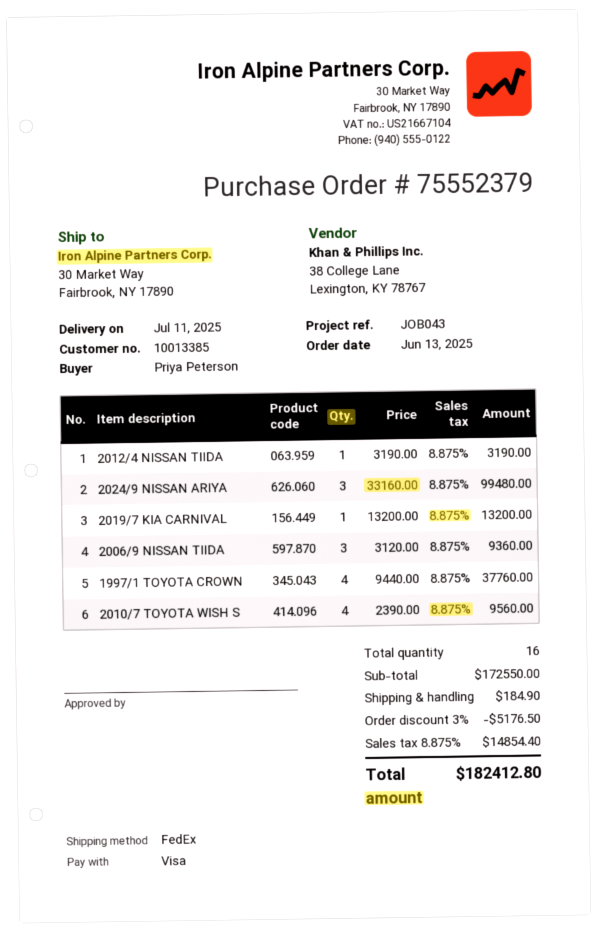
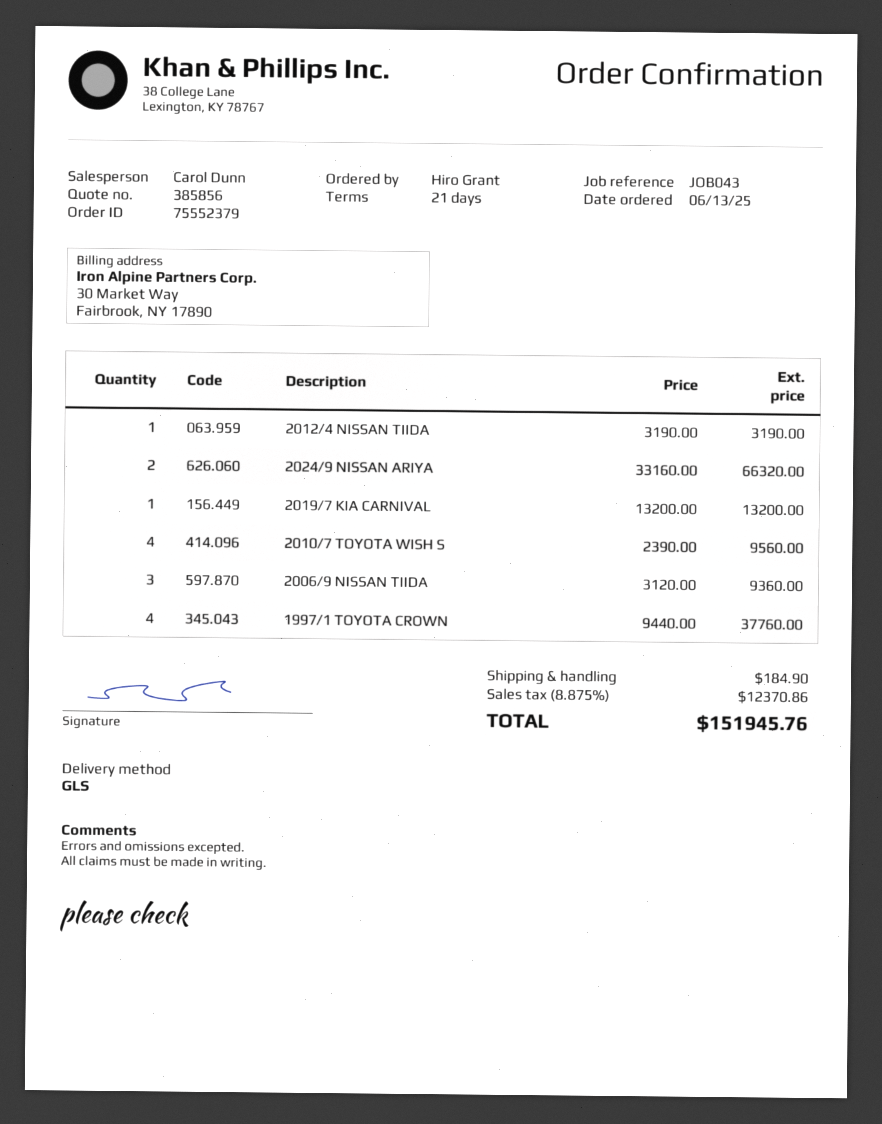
ordered by: Priya Peterson -> Hiro Grant
shipping method: FedEx -> GLS
2024/9 NISSAN ARIYA: 3 x 33160.00 = 99480.00 -> 2 x 33160.00 = 66320.00
discount: 3% = 5176.50 -> none
tax: 8.875% = 14854.40 -> 8.875% = 12370.86
total: 182412.80 -> 151945.76

